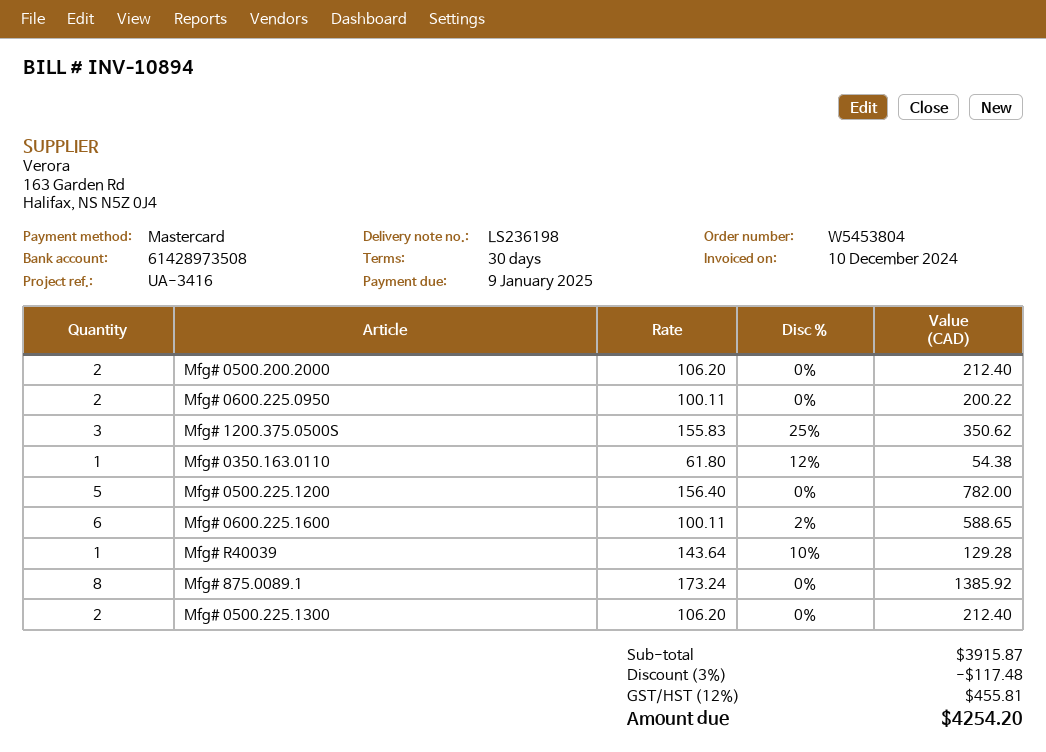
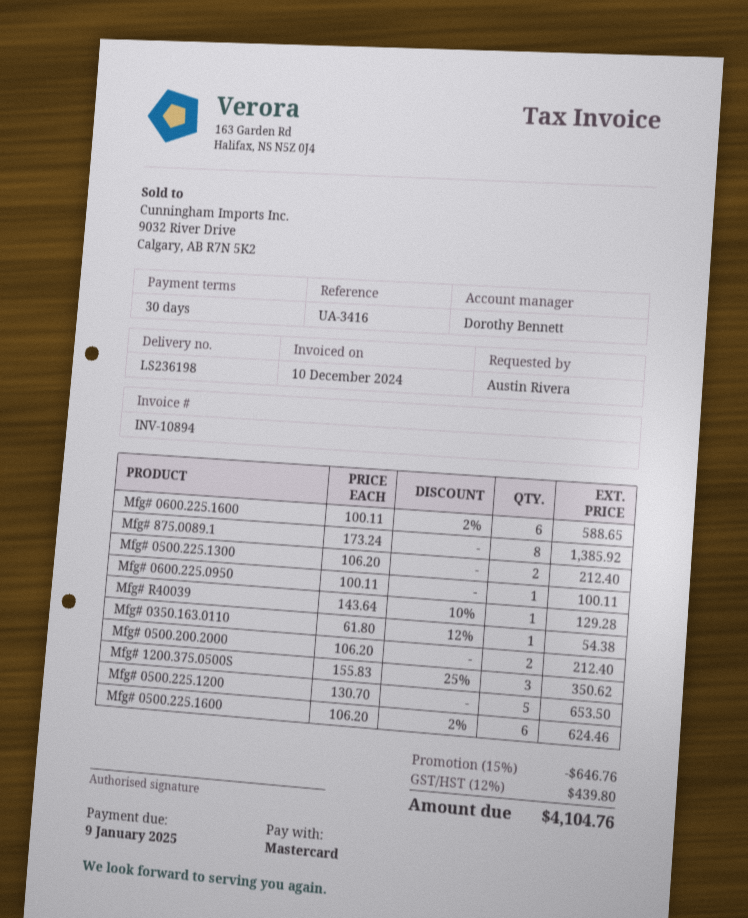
Mfg# 0600.225.0950: 2 x 100.11 = 200.22 -> 1 x 100.11 = 100.11
Mfg# 0500.225.1200: 5 x 156.40 = 782.00 -> 5 x 130.70 = 653.50
Mfg# 0500.225.1600: none -> 6 x 106.20 - 2% = 624.46
discount: 3% = 117.48 -> 15% = 646.76
tax: 12% = 455.81 -> 12% = 439.80
total: 4254.20 -> 4104.76

